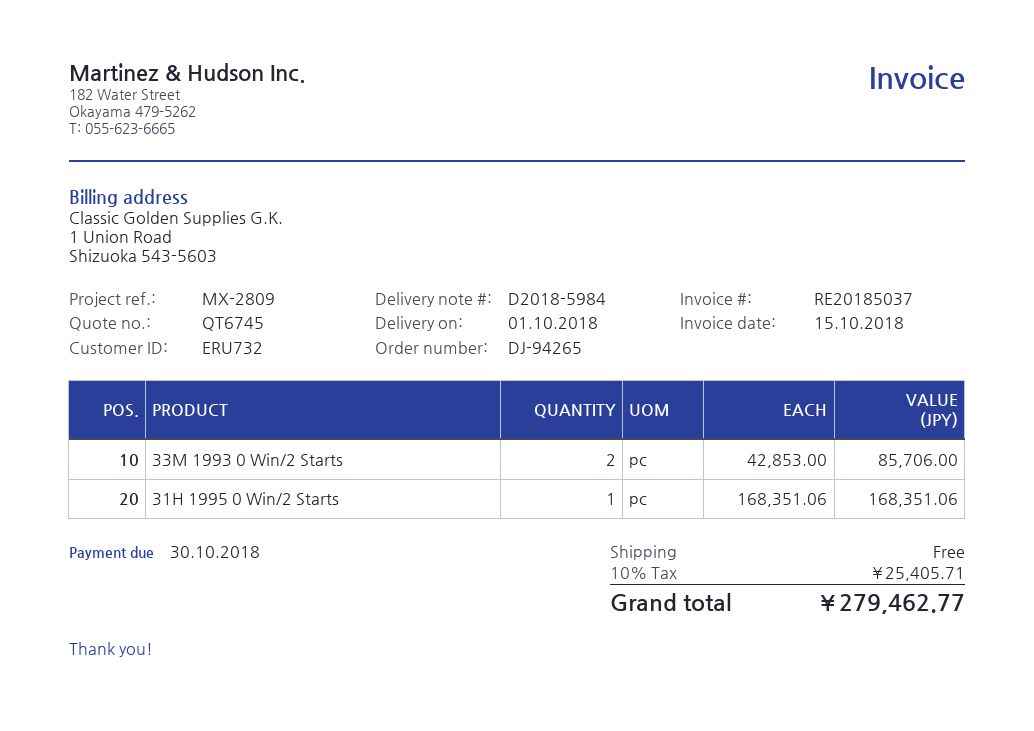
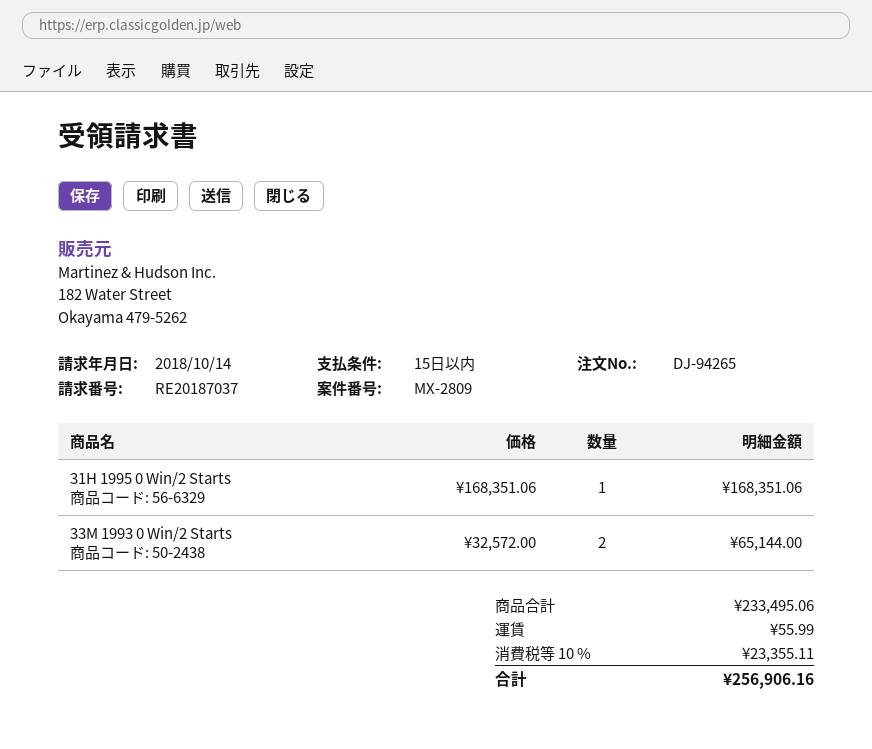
invoice number: RE20185037 -> RE20187037
invoice date: 2018-10-15 -> 2018-10-14
33M 1993 0 Win/2 Starts: 2 x 42853.00 = 85706.00 -> 2 x 32572.00 = 65144.00
shipping: 0.00 -> 55.99
tax: 10% = 25405.71 -> 10% = 23355.11
total: 279462.77 -> 256906.16

